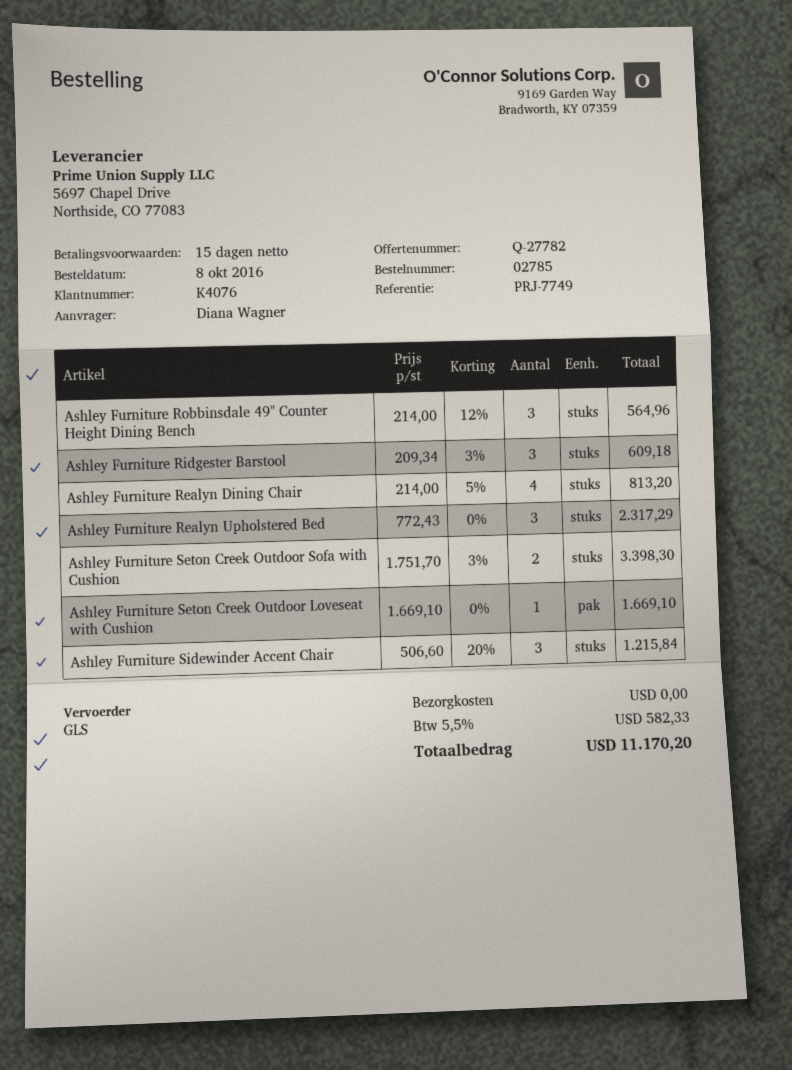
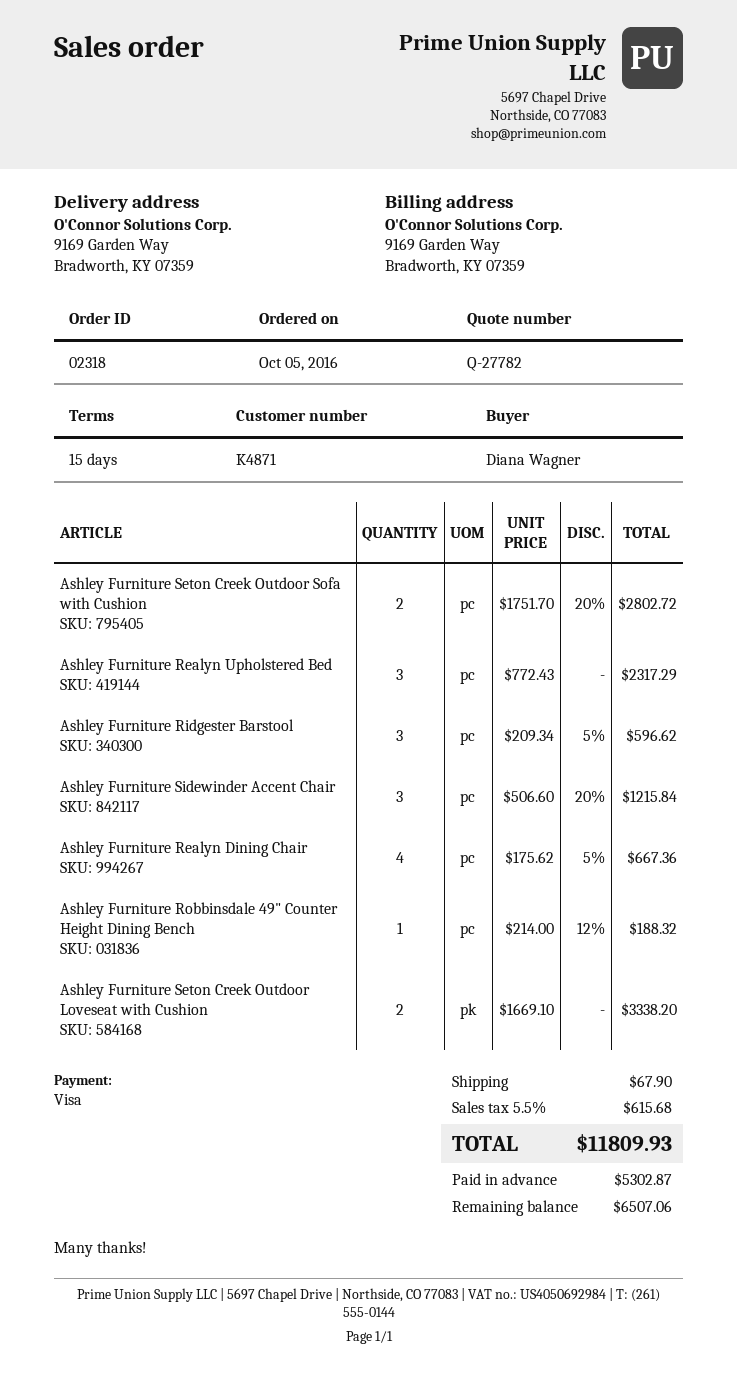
order number: 02785 -> 02318
order date: 2016-10-08 -> 2016-10-05
customer number: K4076 -> K4871
Ashley Furniture Robbinsdale 49" Counter Height Dining Bench: 3 x 214.00 - 12% = 564.96 -> 1 x 214.00 - 12% = 188.32
Ashley Furniture Ridgester Barstool: 3 x 209.34 - 3% = 609.18 -> 3 x 209.34 - 5% = 596.62
Ashley Furniture Realyn Dining Chair: 4 x 214.00 - 5% = 813.20 -> 4 x 175.62 - 5% = 667.36
Ashley Furniture Seton Creek Outdoor Sofa with Cushion: 2 x 1751.70 - 3% = 3398.30 -> 2 x 1751.70 - 20% = 2802.72
Ashley Furniture Seton Creek Outdoor Loveseat with Cushion: 1 x 1669.10 = 1669.10 -> 2 x 1669.10 = 3338.20
shipping: 0.00 -> 67.90
tax: 5.5% = 582.33 -> 5.5% = 615.68
total: 11170.20 -> 11809.93

